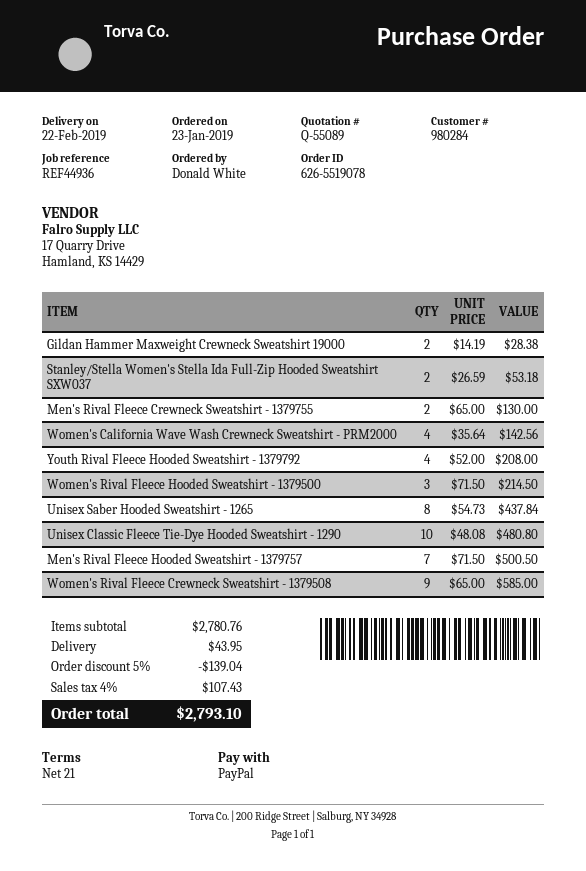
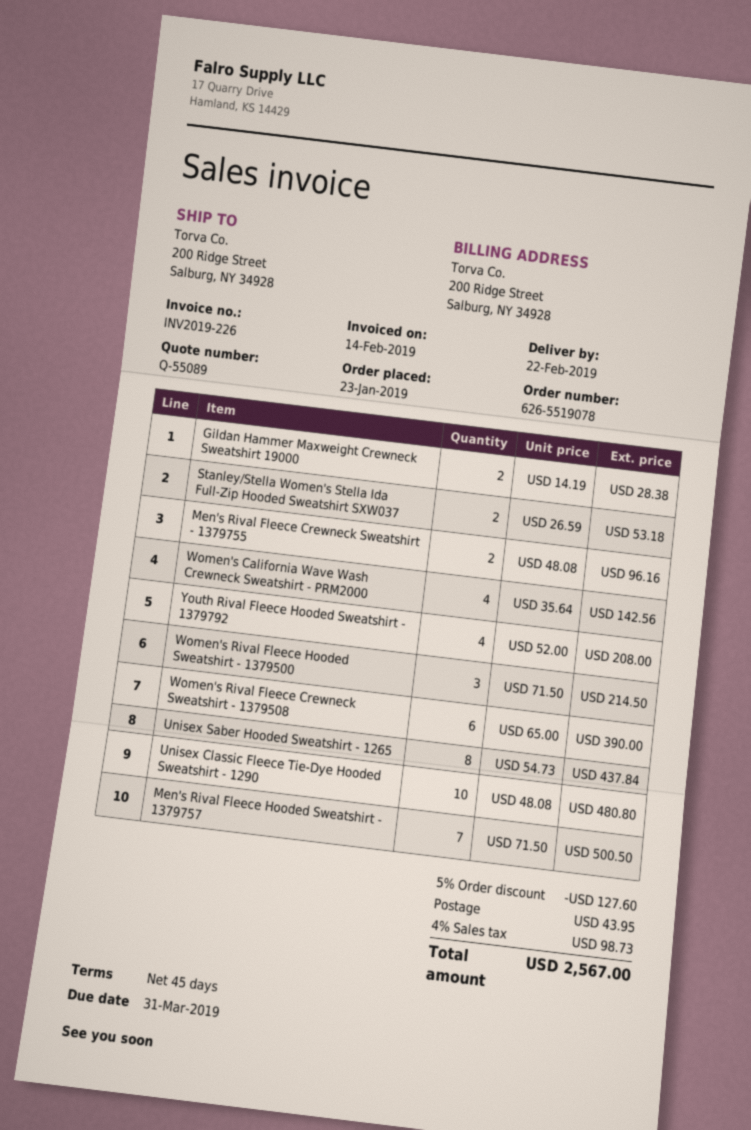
payment terms: 21 days -> 45 days
Men's Rival Fleece Crewneck Sweatshirt - 1379755: 2 x 65.00 = 130.00 -> 2 x 48.08 = 96.16
Women's Rival Fleece Crewneck Sweatshirt - 1379508: 9 x 65.00 = 585.00 -> 6 x 65.00 = 390.00
discount: 5% = 139.04 -> 5% = 127.60
tax: 4% = 107.43 -> 4% = 98.73
total: 2793.10 -> 2567.00

